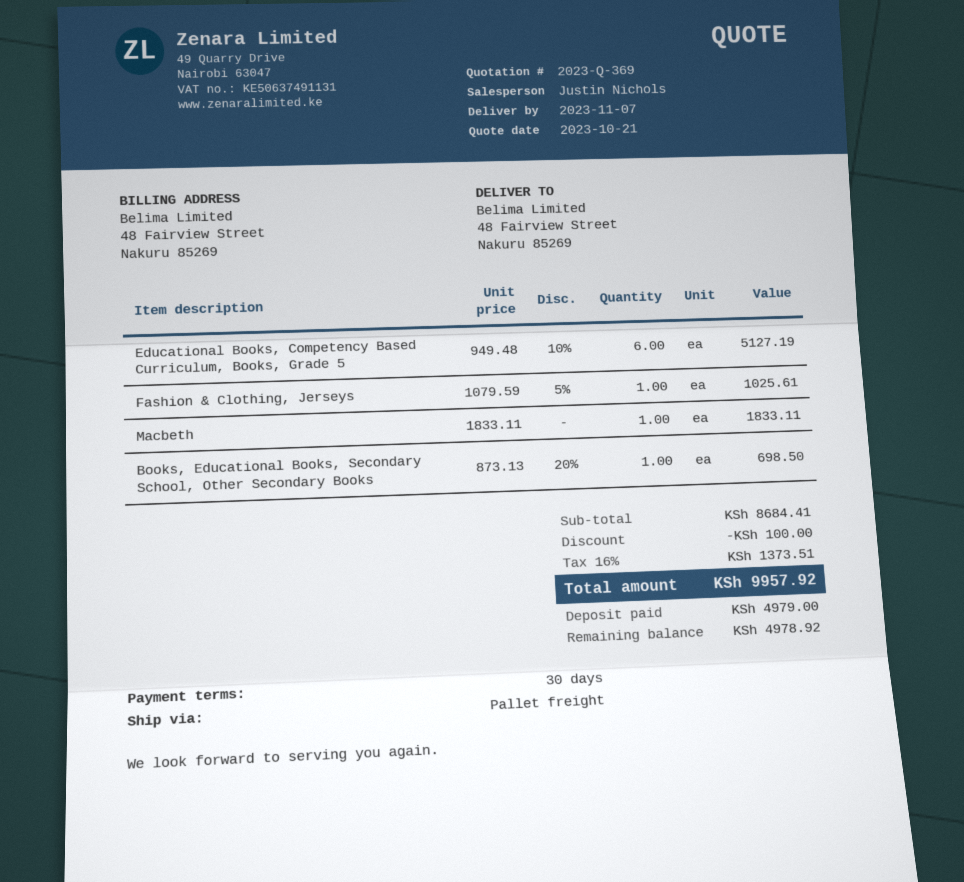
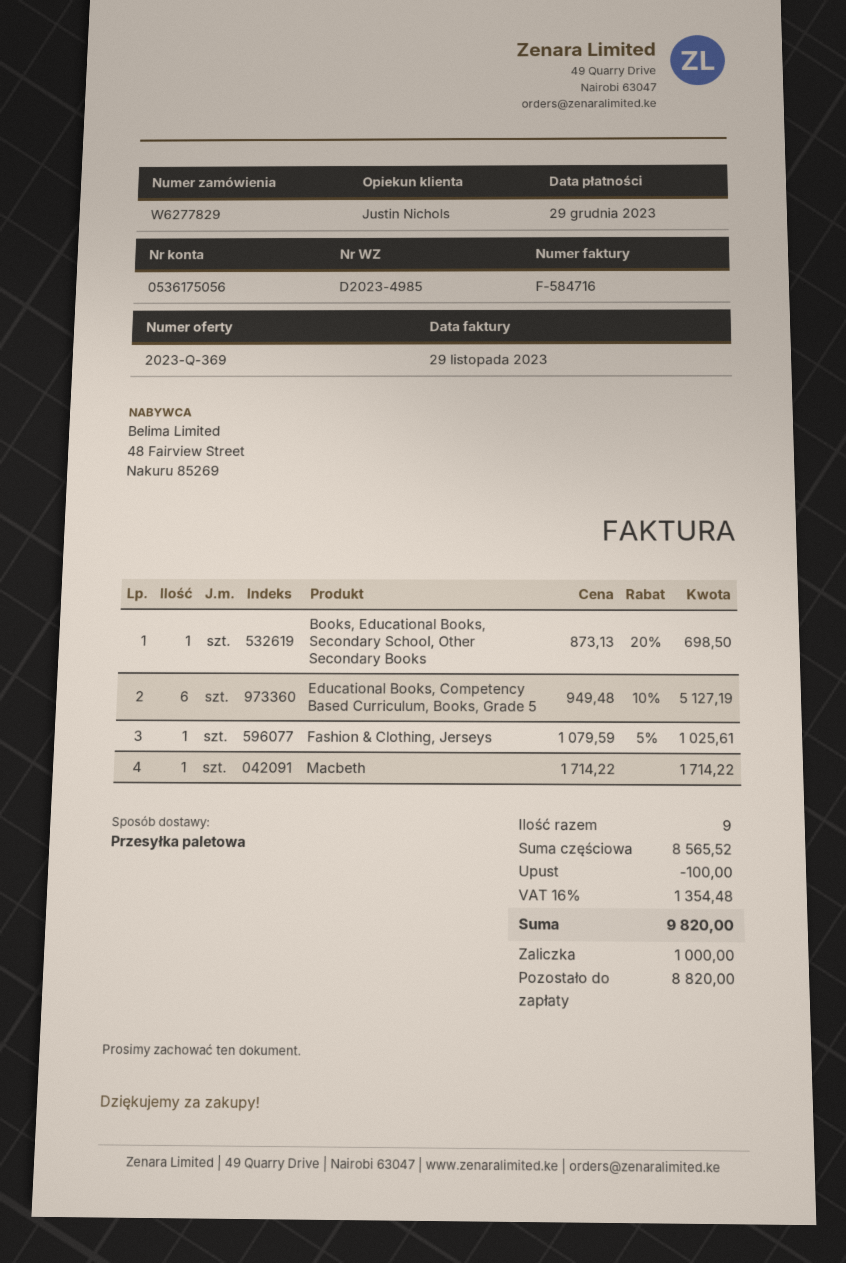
Macbeth: 1 x 1833.11 = 1833.11 -> 1 x 1714.22 = 1714.22
subtotal: 8684.41 -> 8565.52
tax: 16% = 1373.51 -> 16% = 1354.48
total: 9957.92 -> 9820.00
deposit: 4979.00 -> 1000.00
balance: 4978.92 -> 8820.00

